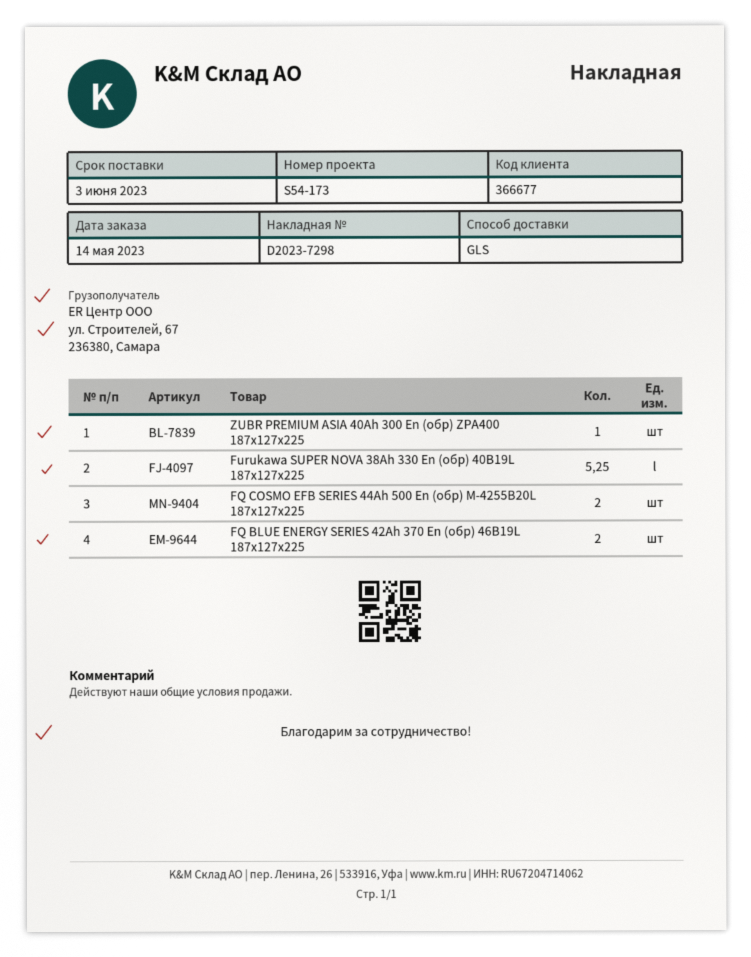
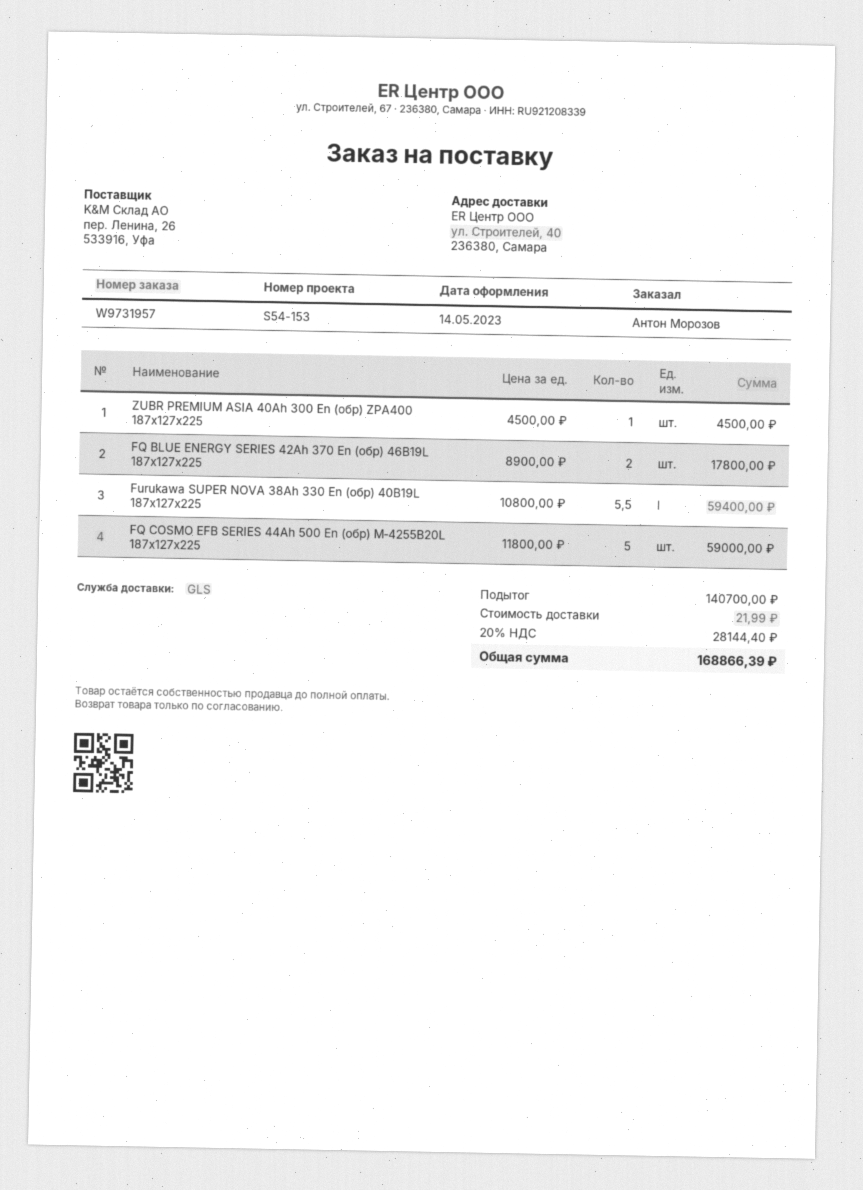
reference: S54-173 -> S54-153
ship to: ул. Строителей, 67, 236380, Самара -> ул. Строителей, 40, 236380, Самара
Furukawa SUPER NOVA 38Ah 330 En (обр) 40B19L 187x127x225: 5.25 -> 5.5
FQ COSMO EFB SERIES 44Ah 500 En (обр) M‑4255B20L 187x127x225: 2 -> 5

